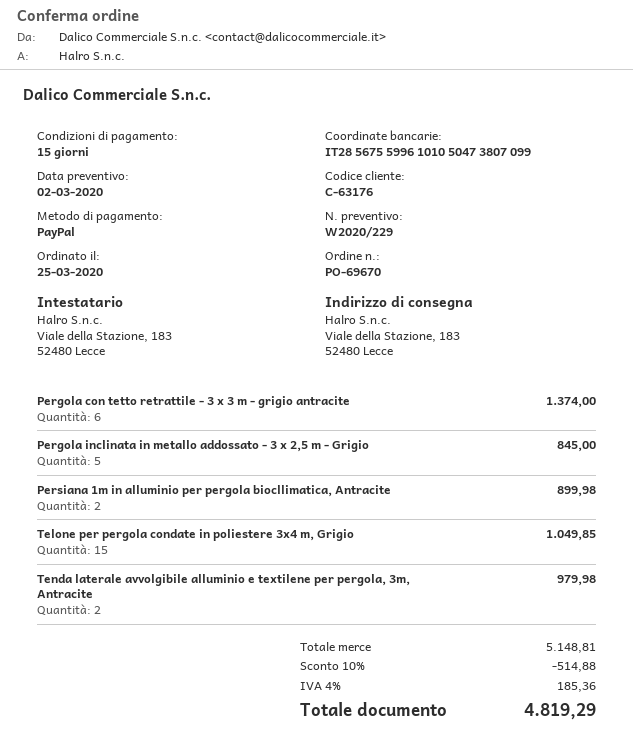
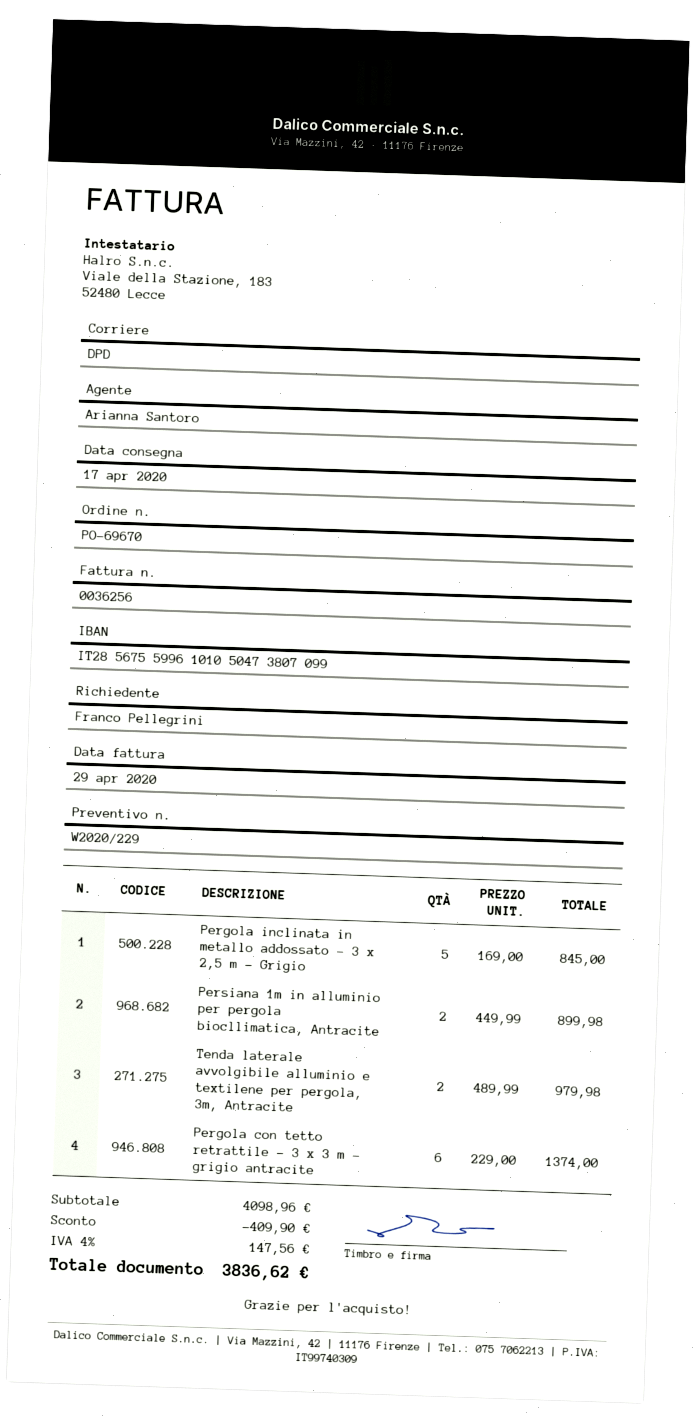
Telone per pergola condate in poliestere 3x4 m, Grigio: 15 for 1049.85 -> none
subtotal: 5148.81 -> 4098.96
discount: 514.88 -> 409.90
tax: 4% = 185.36 -> 4% = 147.56
total: 4819.29 -> 3836.62

